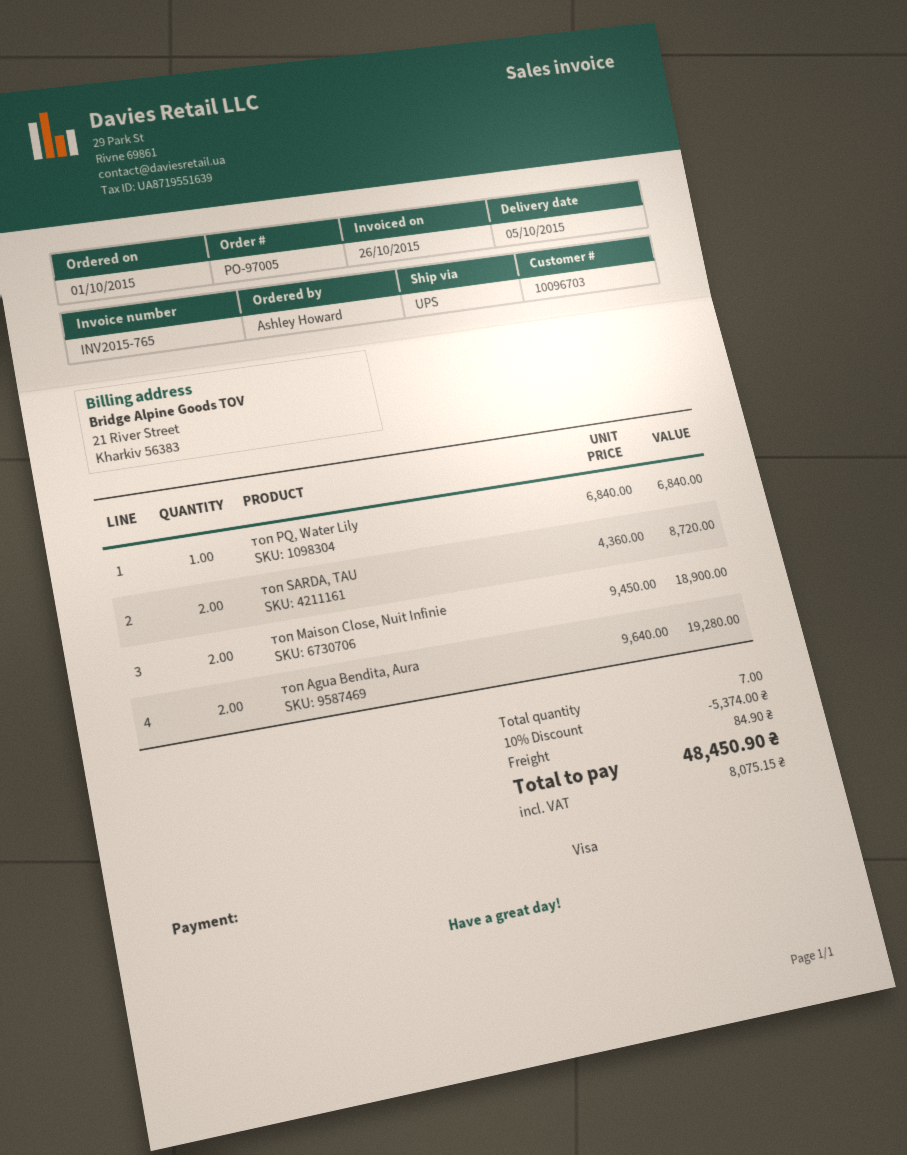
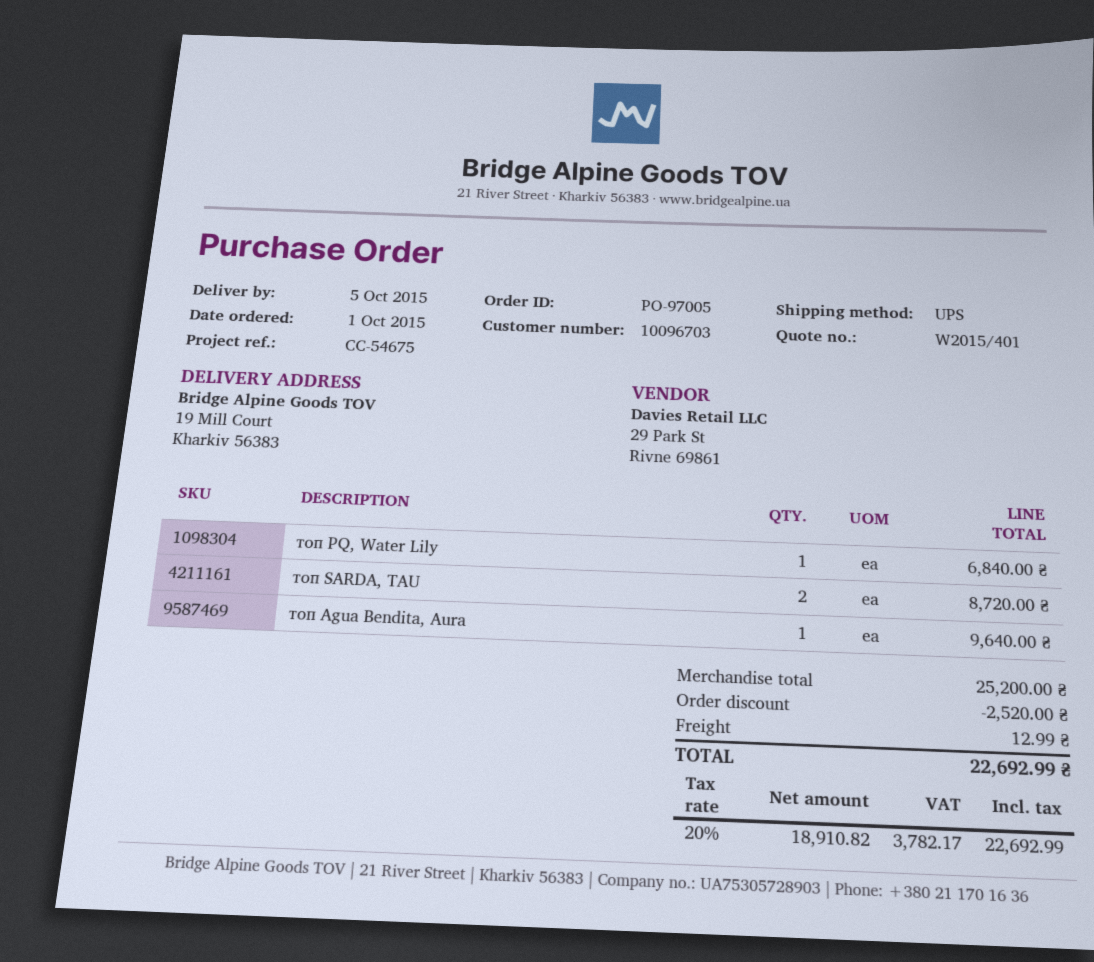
топ Maison Close, Nuit Infinie: 2 for 18900.00 -> none
топ Agua Bendita, Aura: 2 for 19280.00 -> 1 for 9640.00
discount: 5374.00 -> 2520.00
shipping: 84.90 -> 12.99
tax: 8075.15 -> 3782.17
total: 48450.90 -> 22692.99

